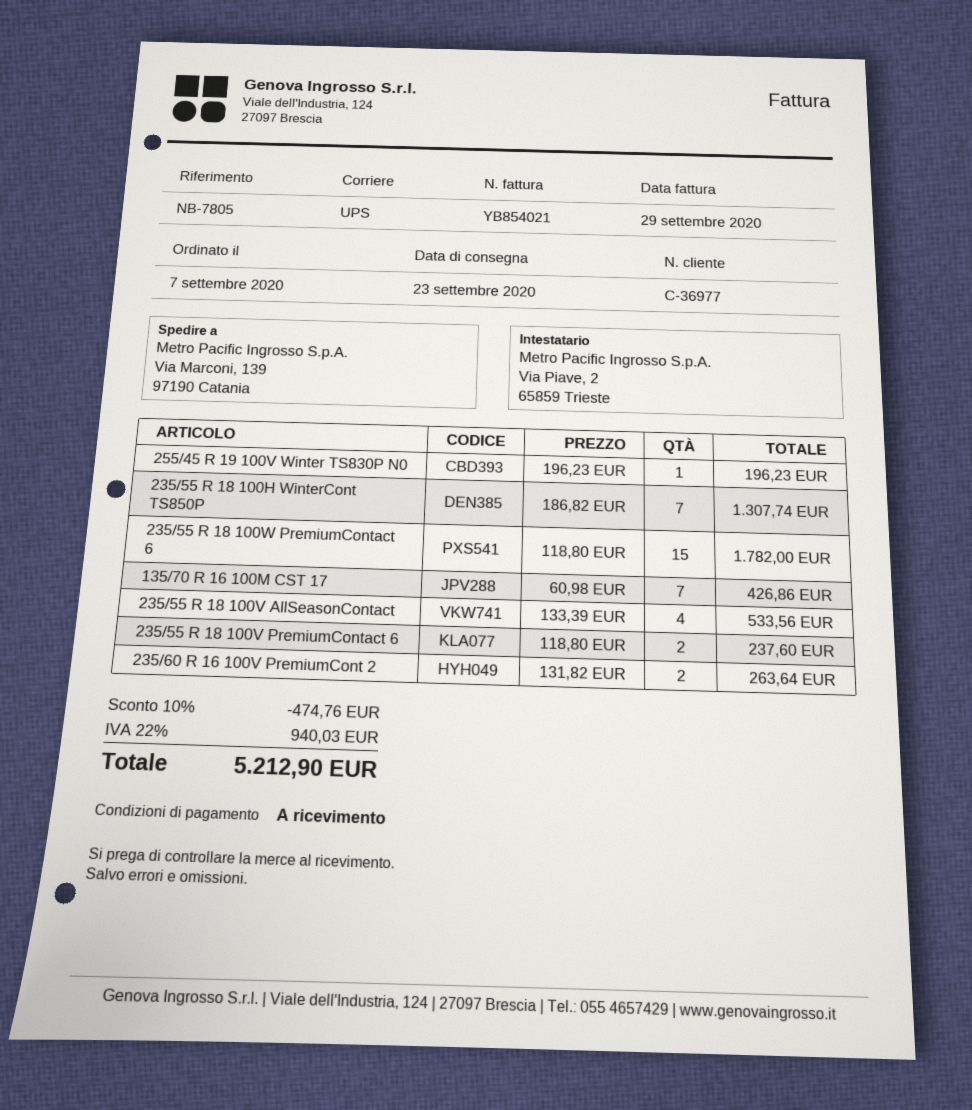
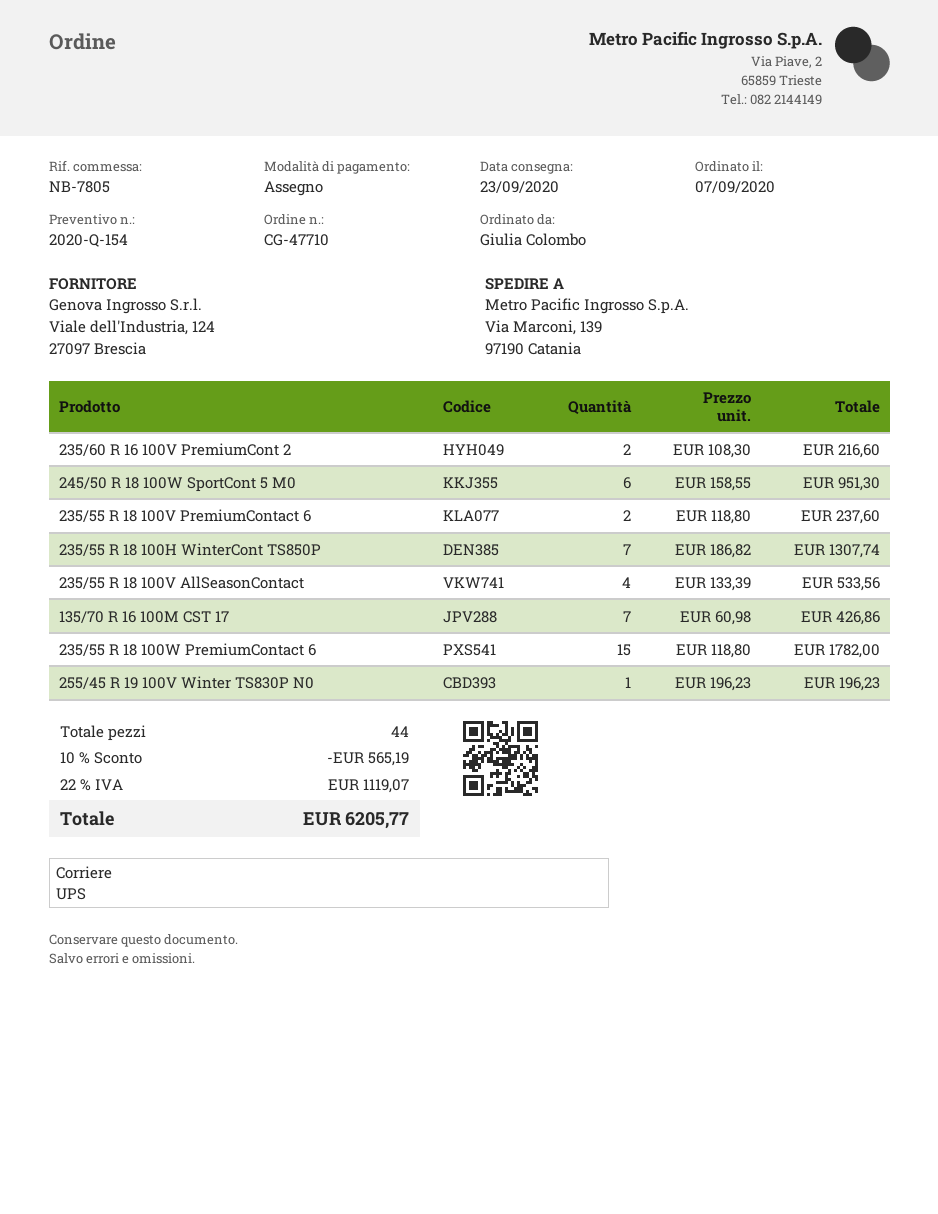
235/60 R 16 100V PremiumCont 2: 2 x 131.82 = 263.64 -> 2 x 108.30 = 216.60
245/50 R 18 100W SportCont 5 M0: none -> 6 x 158.55 = 951.30
discount: 10% = 474.76 -> 10% = 565.19
tax: 22% = 940.03 -> 22% = 1119.07
total: 5212.90 -> 6205.77

